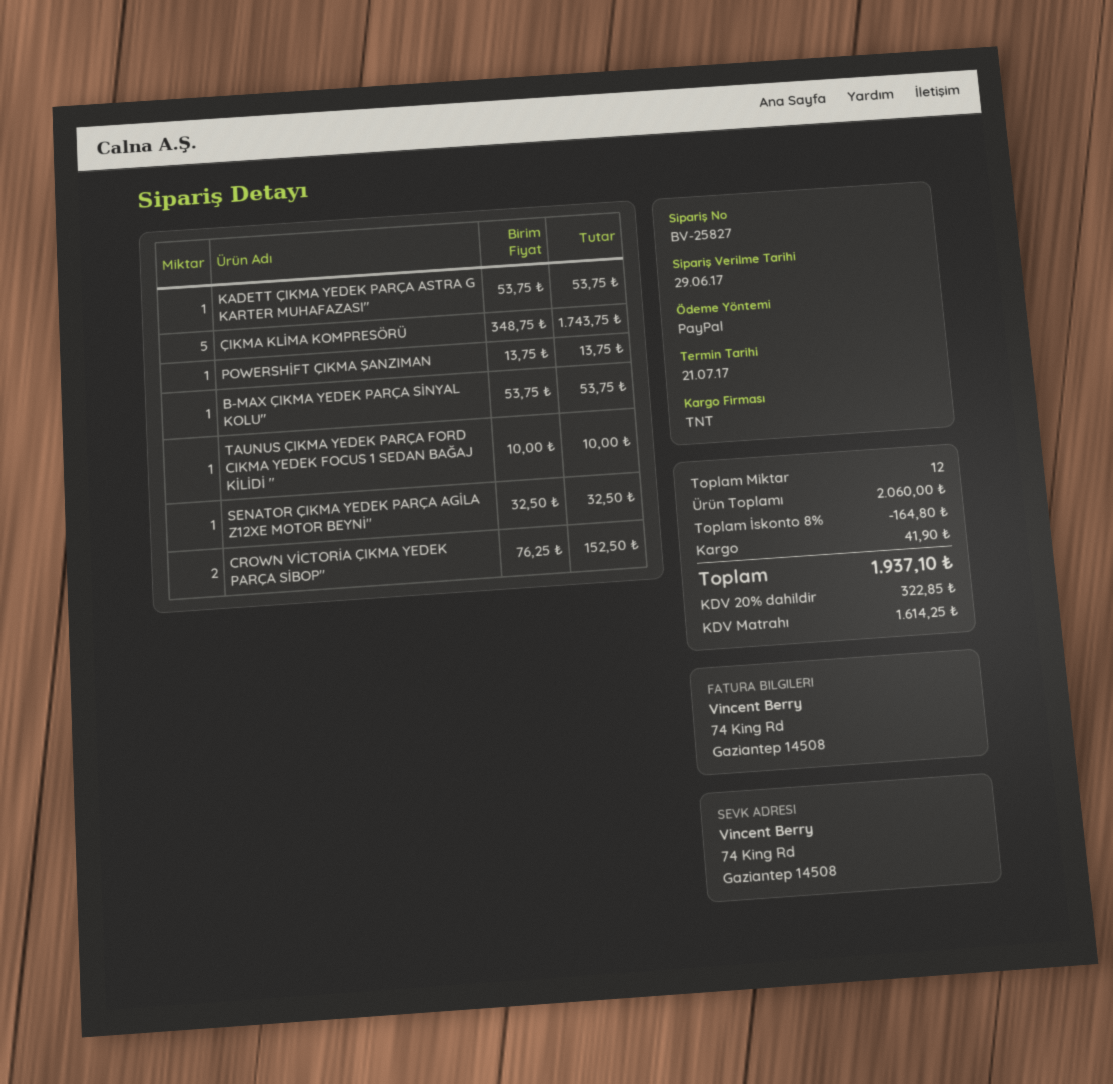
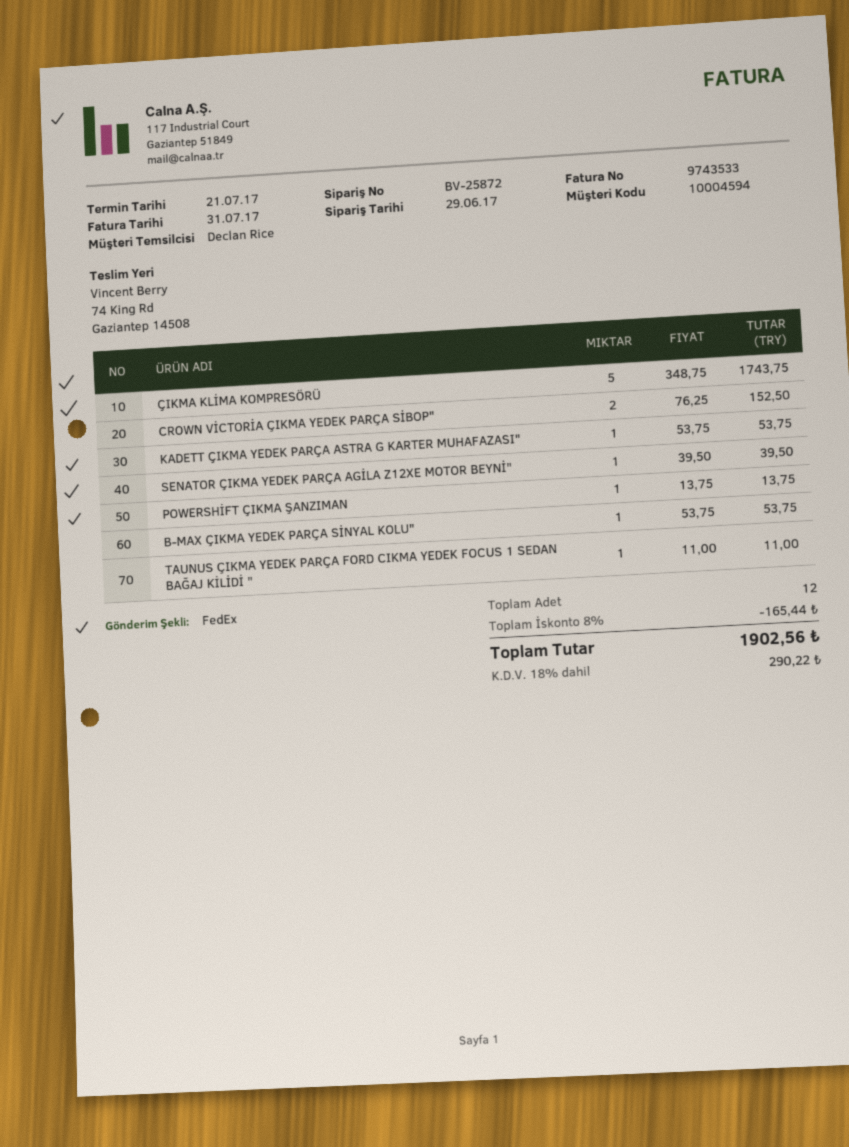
order number: BV-25827 -> BV-25872
shipping method: TNT -> FedEx
TAUNUS ÇIKMA YEDEK PARÇA FORD CIKMA YEDEK FOCUS 1 SEDAN BAĞAJ KİLİDİ ": 1 x 10.00 = 10.00 -> 1 x 11.00 = 11.00
SENATOR ÇIKMA YEDEK PARÇA AGİLA Z12XE MOTOR BEYNİ": 1 x 32.50 = 32.50 -> 1 x 39.50 = 39.50
discount: 8% = 164.80 -> 8% = 165.44
shipping: 41.90 -> none
tax: 20% = 322.85 -> 18% = 290.22
total: 1937.10 -> 1902.56

